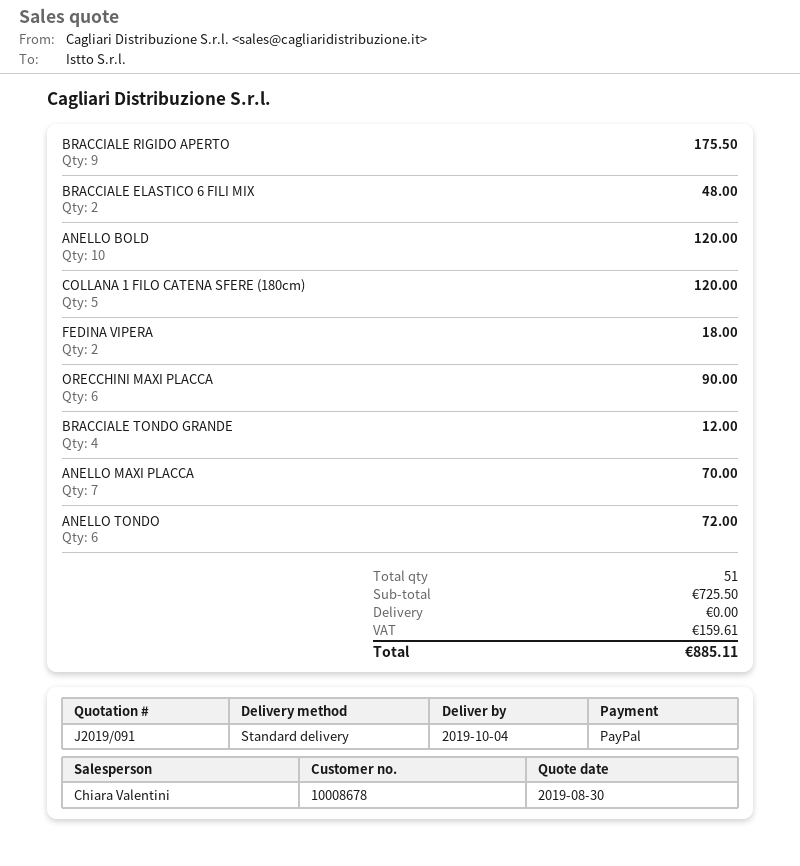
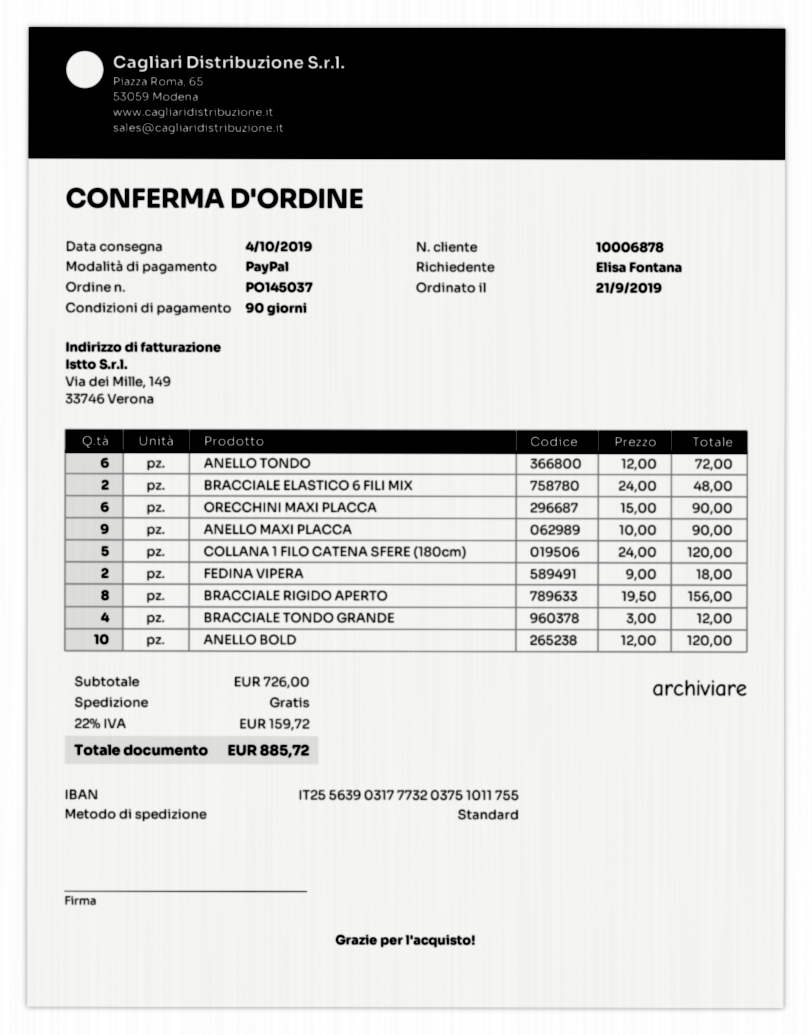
customer number: 10008678 -> 10006878
BRACCIALE RIGIDO APERTO: 9 for 175.50 -> 8 for 156.00
ANELLO MAXI PLACCA: 7 for 70.00 -> 9 for 90.00
subtotal: 725.50 -> 726.00
tax: 159.61 -> 159.72
total: 885.11 -> 885.72

